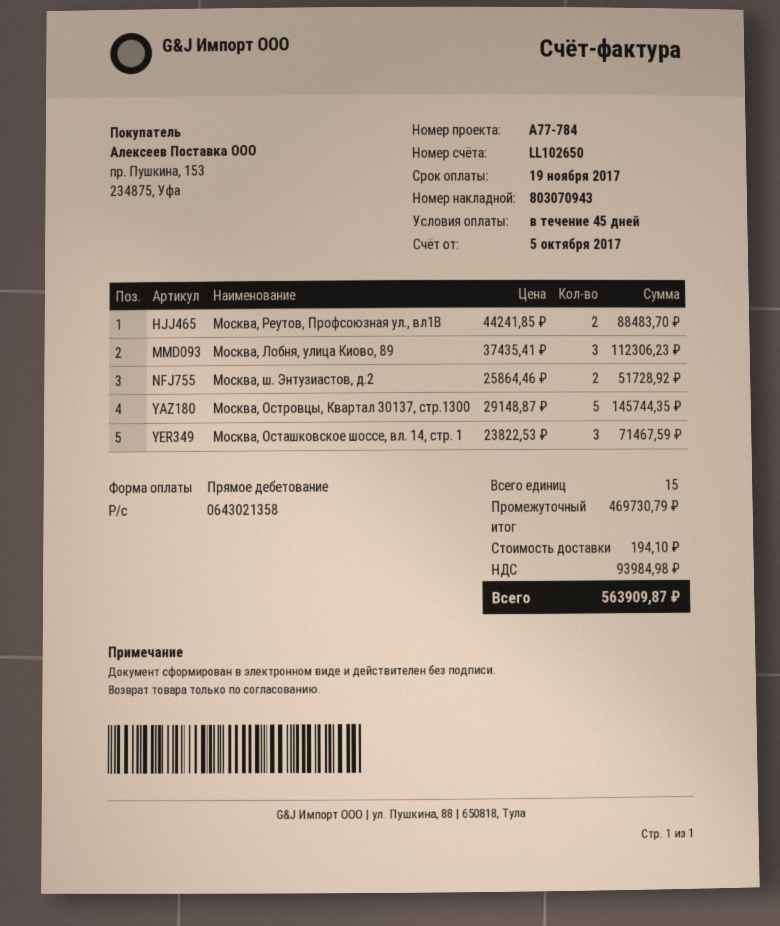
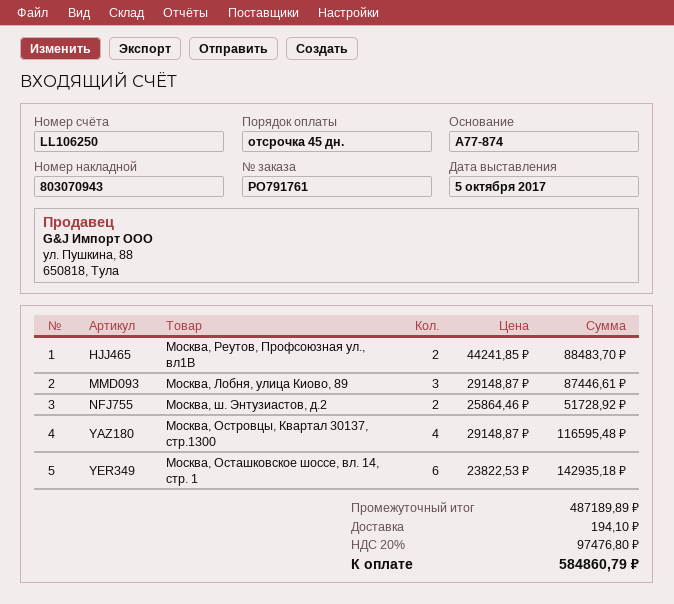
invoice number: LL102650 -> LL106250
reference: A77-784 -> A77-874
Москва, Лобня, улица Киово, 89: 3 x 37435.41 = 112306.23 -> 3 x 29148.87 = 87446.61
Москва, Островцы, Квартал 30137, стр.1300: 5 x 29148.87 = 145744.35 -> 4 x 29148.87 = 116595.48
Москва, Осташковское шоссе, вл. 14, стр. 1: 3 x 23822.53 = 71467.59 -> 6 x 23822.53 = 142935.18
subtotal: 469730.79 -> 487189.89
tax: 93984.98 -> 97476.80
total: 563909.87 -> 584860.79

